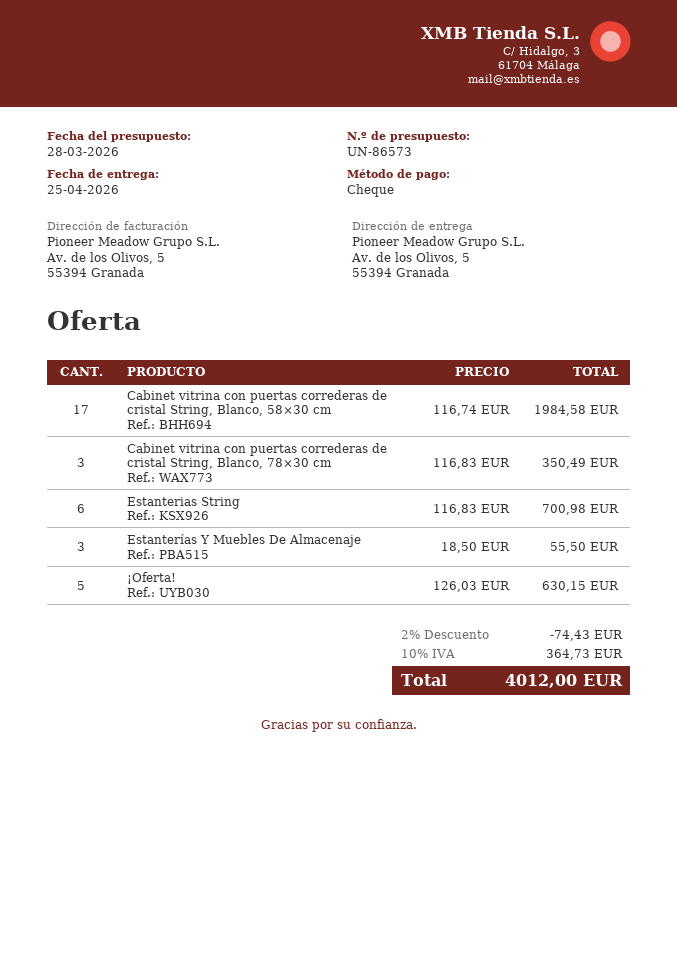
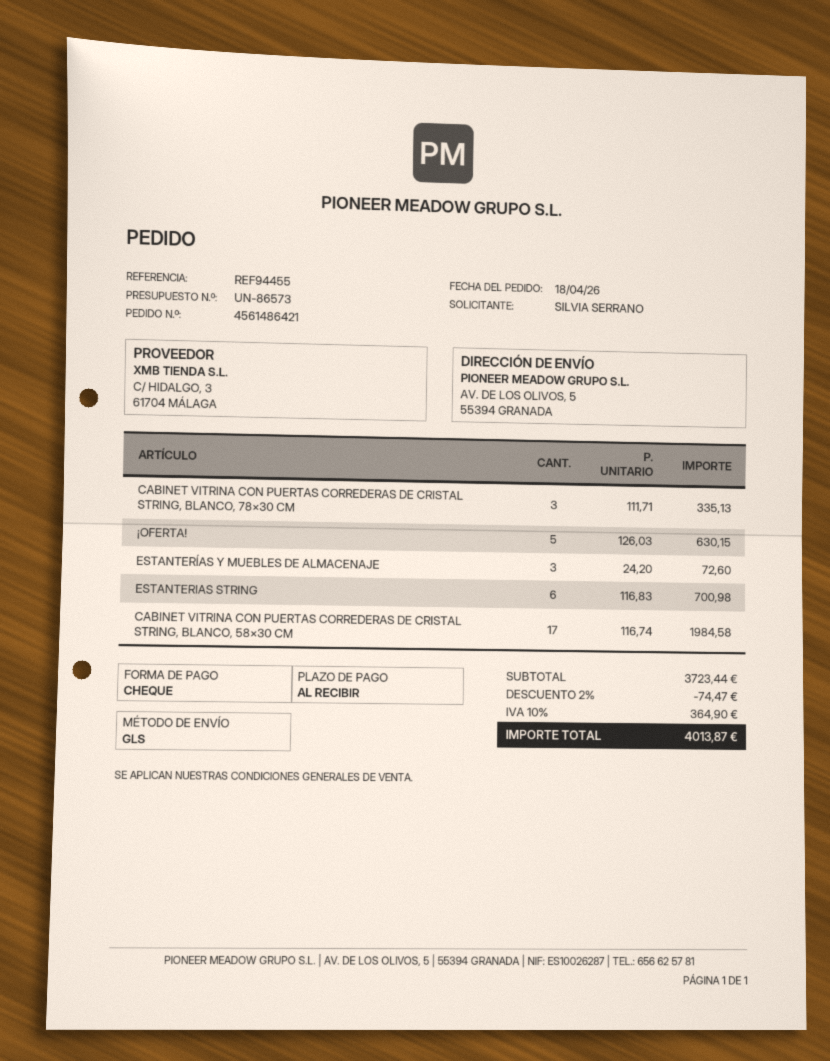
Cabinet vitrina con puertas correderas de cristal String, Blanco, 78×30 cm: 3 x 116.83 = 350.49 -> 3 x 111.71 = 335.13
Estanterías Y Muebles De Almacenaje: 3 x 18.50 = 55.50 -> 3 x 24.20 = 72.60
discount: 2% = 74.43 -> 2% = 74.47
tax: 10% = 364.73 -> 10% = 364.90
total: 4012.00 -> 4013.87

